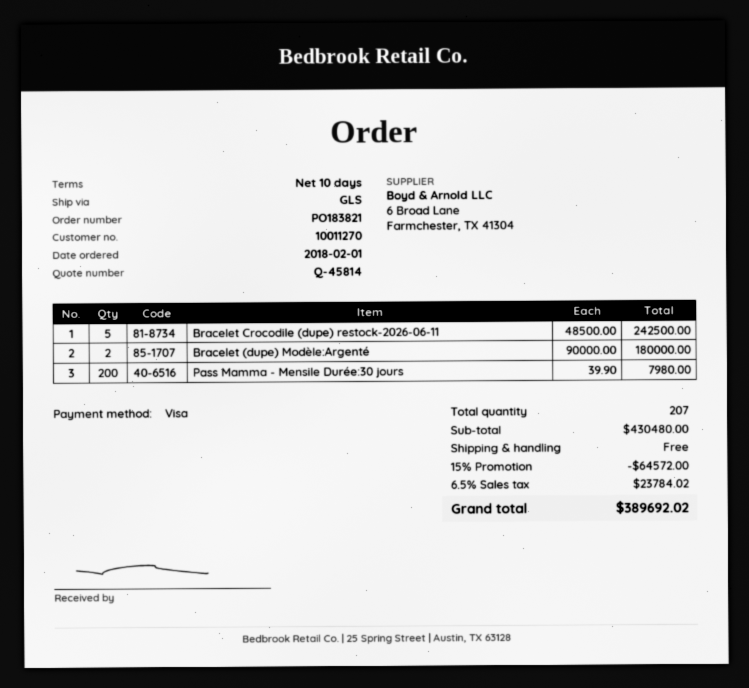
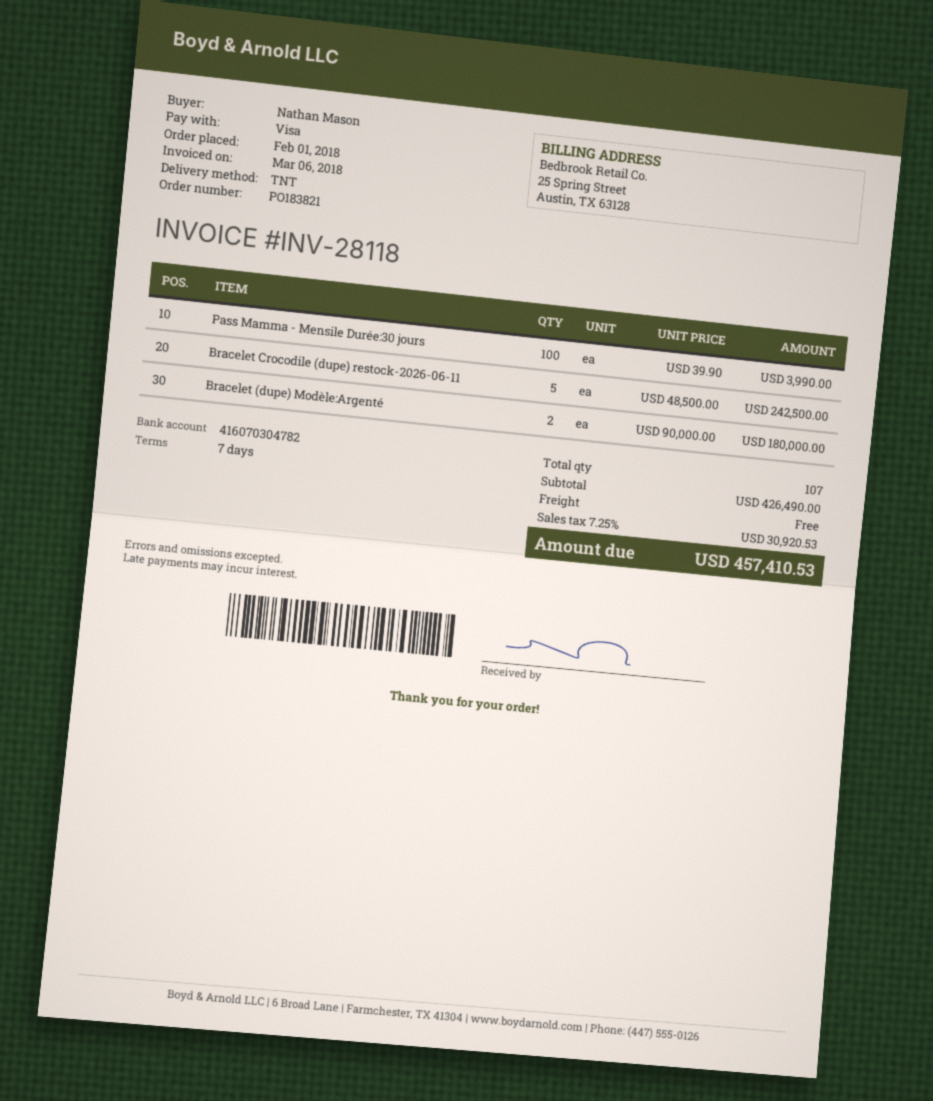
payment terms: 10 days -> 7 days
shipping method: GLS -> TNT
Pass Mamma - Mensile Durée:30 jours: 200 x 39.90 = 7980.00 -> 100 x 39.90 = 3990.00
total quantity: 207 -> 107
subtotal: 430480.00 -> 426490.00
discount: 15% = 64572.00 -> none
tax: 6.5% = 23784.02 -> 7.25% = 30920.53
total: 389692.02 -> 457410.53

